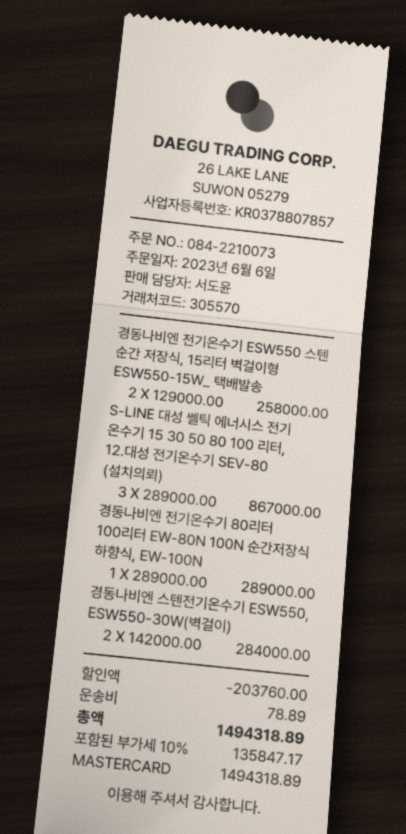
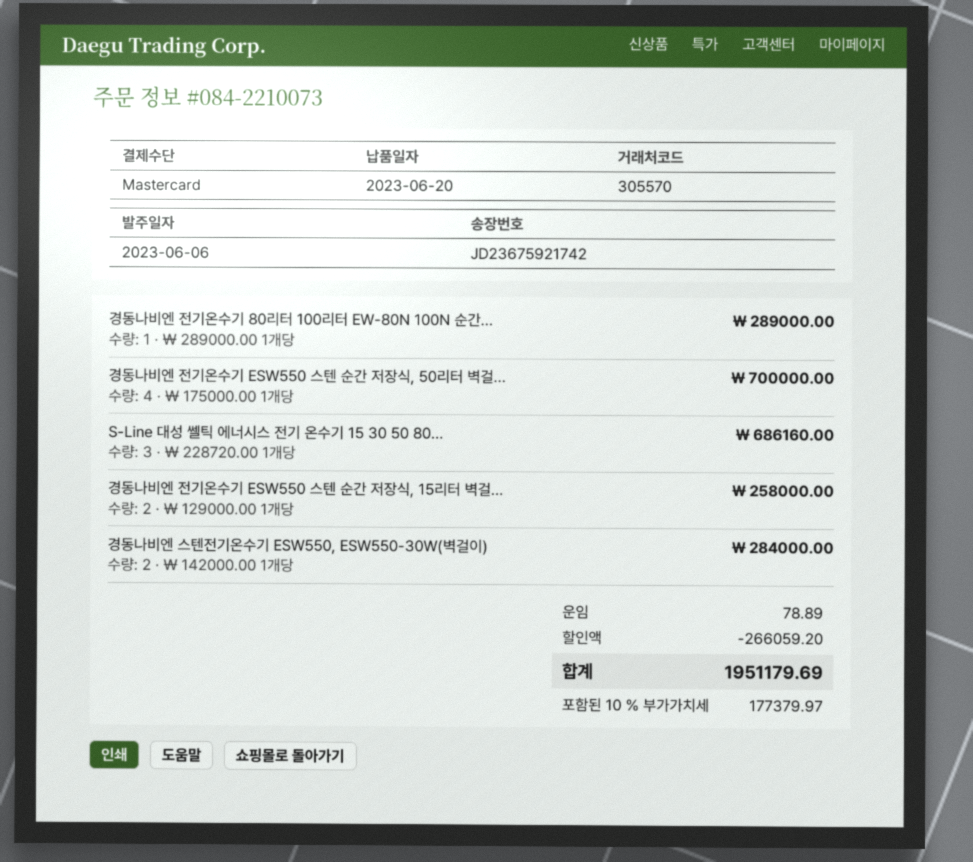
S-LINE 대성 쎌틱 에너시스 전기 온수기 15 30 50 80 100 리터, 12.대성 전기온수기 SEV-80 (설치의뢰): 3 x 289000.00 = 867000.00 -> 3 x 228720.00 = 686160.00
경동나비엔 전기온수기 ESW550 스텐 순간 저장식, 50리터 벽걸...: none -> 4 x 175000.00 = 700000.00
discount: 203760.00 -> 266059.20
tax: 10% = 135847.17 -> 10% = 177379.97
total: 1494318.89 -> 1951179.69

